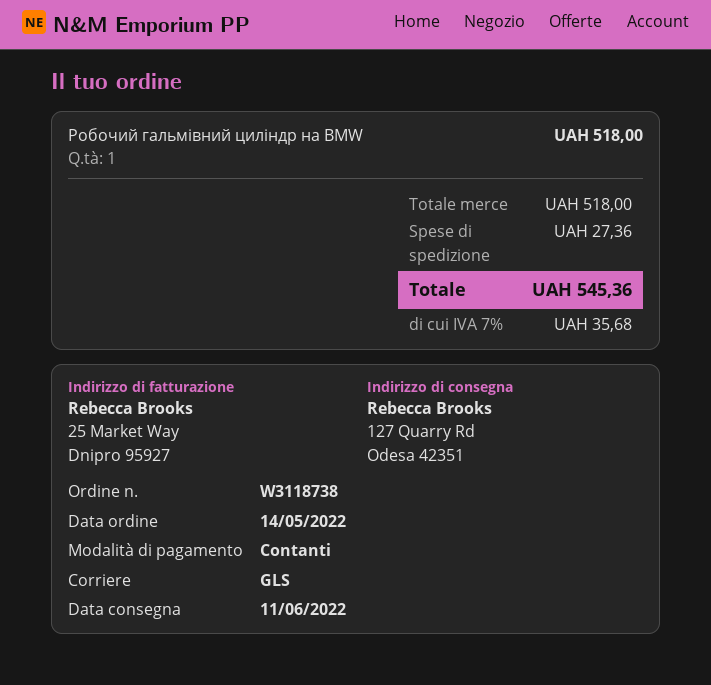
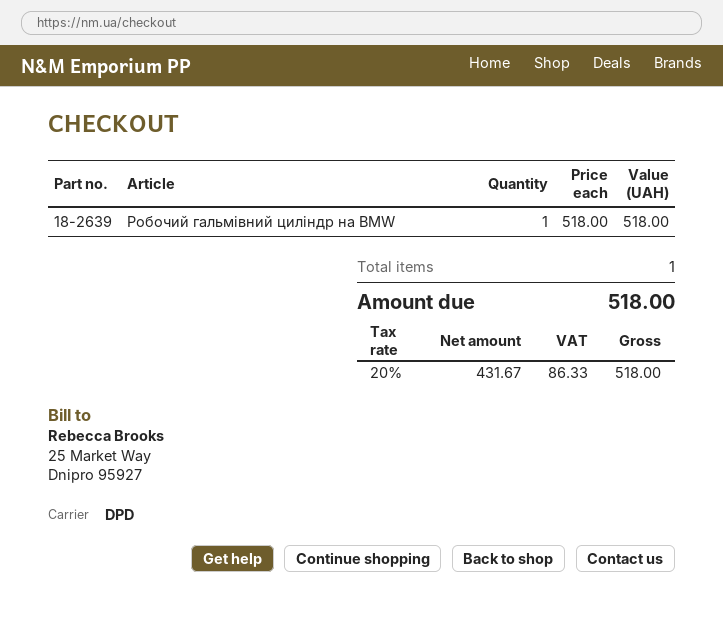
shipping method: GLS -> DPD
shipping: 27.36 -> none
tax: 7% = 35.68 -> 20% = 86.33
total: 545.36 -> 518.00

